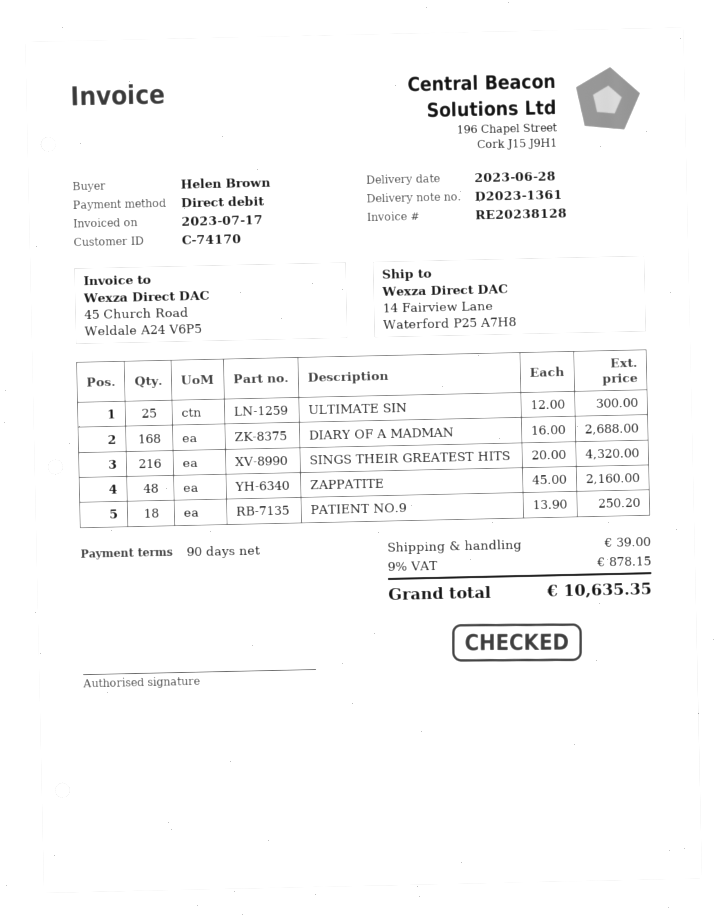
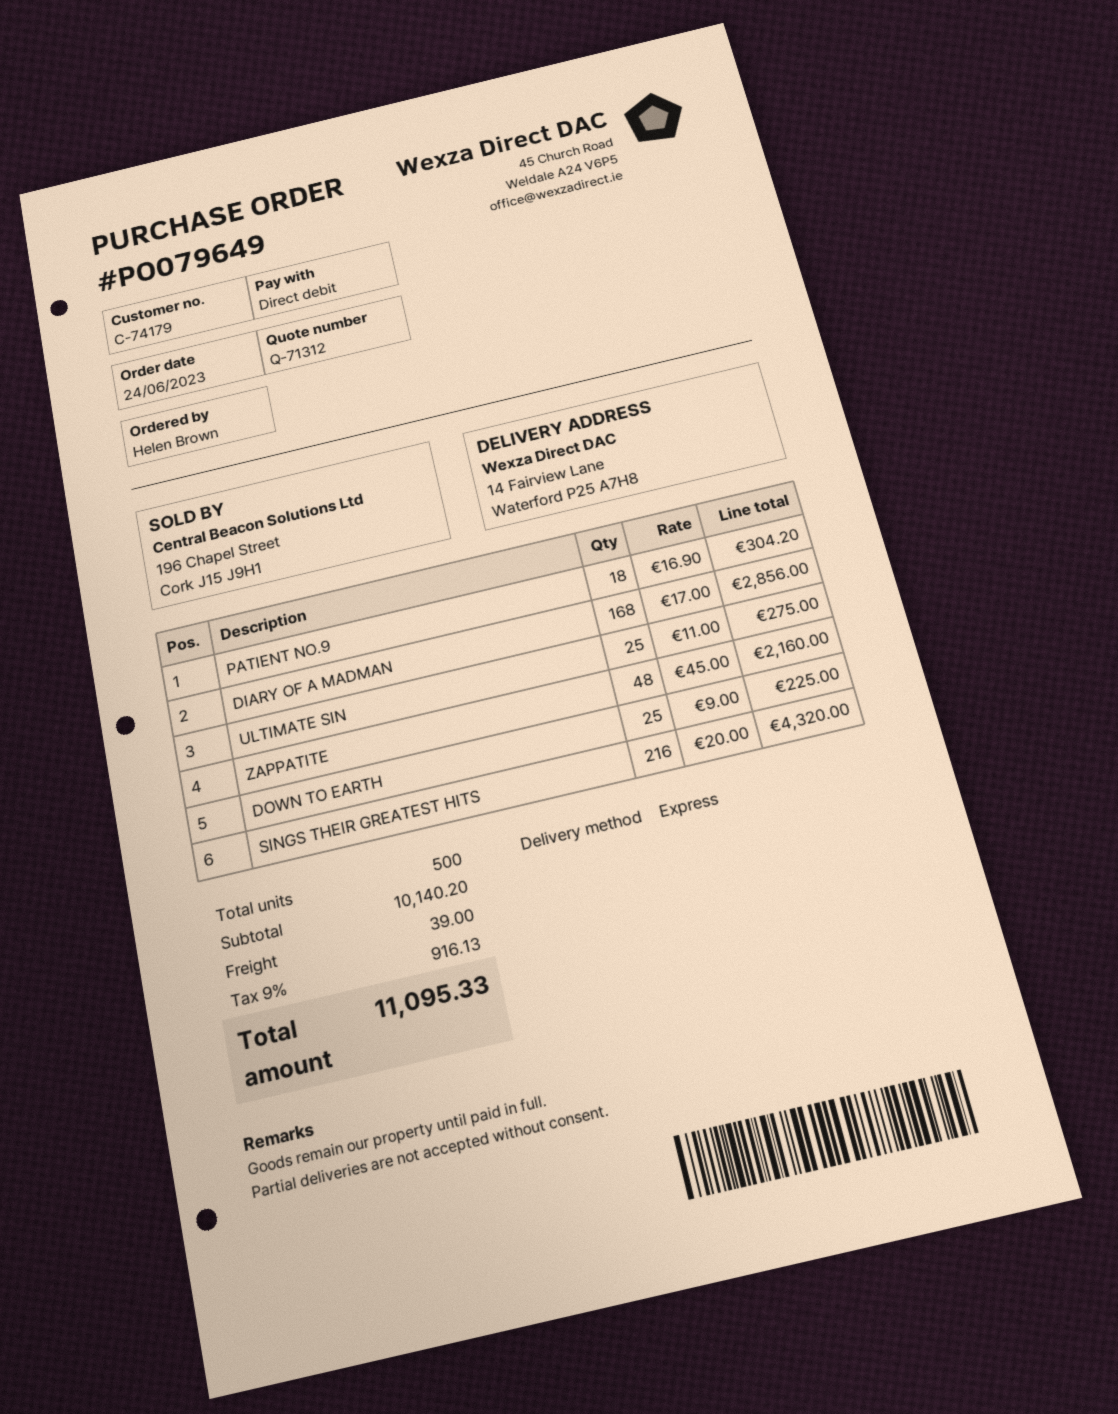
customer number: C-74170 -> C-74179
ULTIMATE SIN: 25 x 12.00 = 300.00 -> 25 x 11.00 = 275.00
DIARY OF A MADMAN: 168 x 16.00 = 2688.00 -> 168 x 17.00 = 2856.00
PATIENT NO.9: 18 x 13.90 = 250.20 -> 18 x 16.90 = 304.20
DOWN TO EARTH: none -> 25 x 9.00 = 225.00
tax: 9% = 878.15 -> 9% = 916.13
total: 10635.35 -> 11095.33

